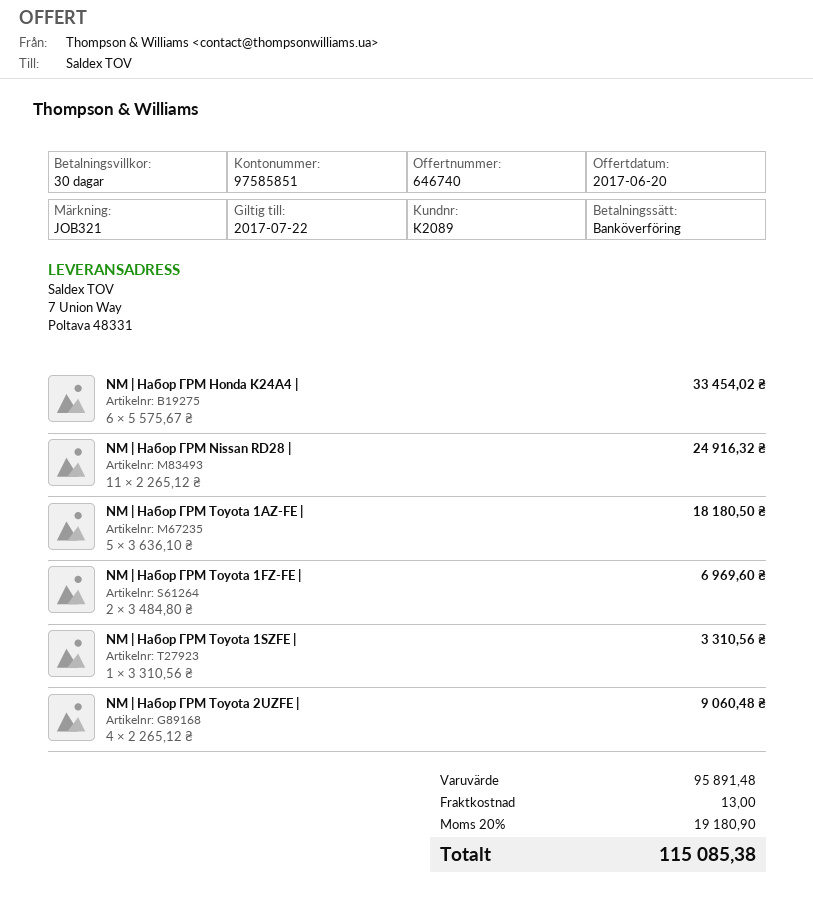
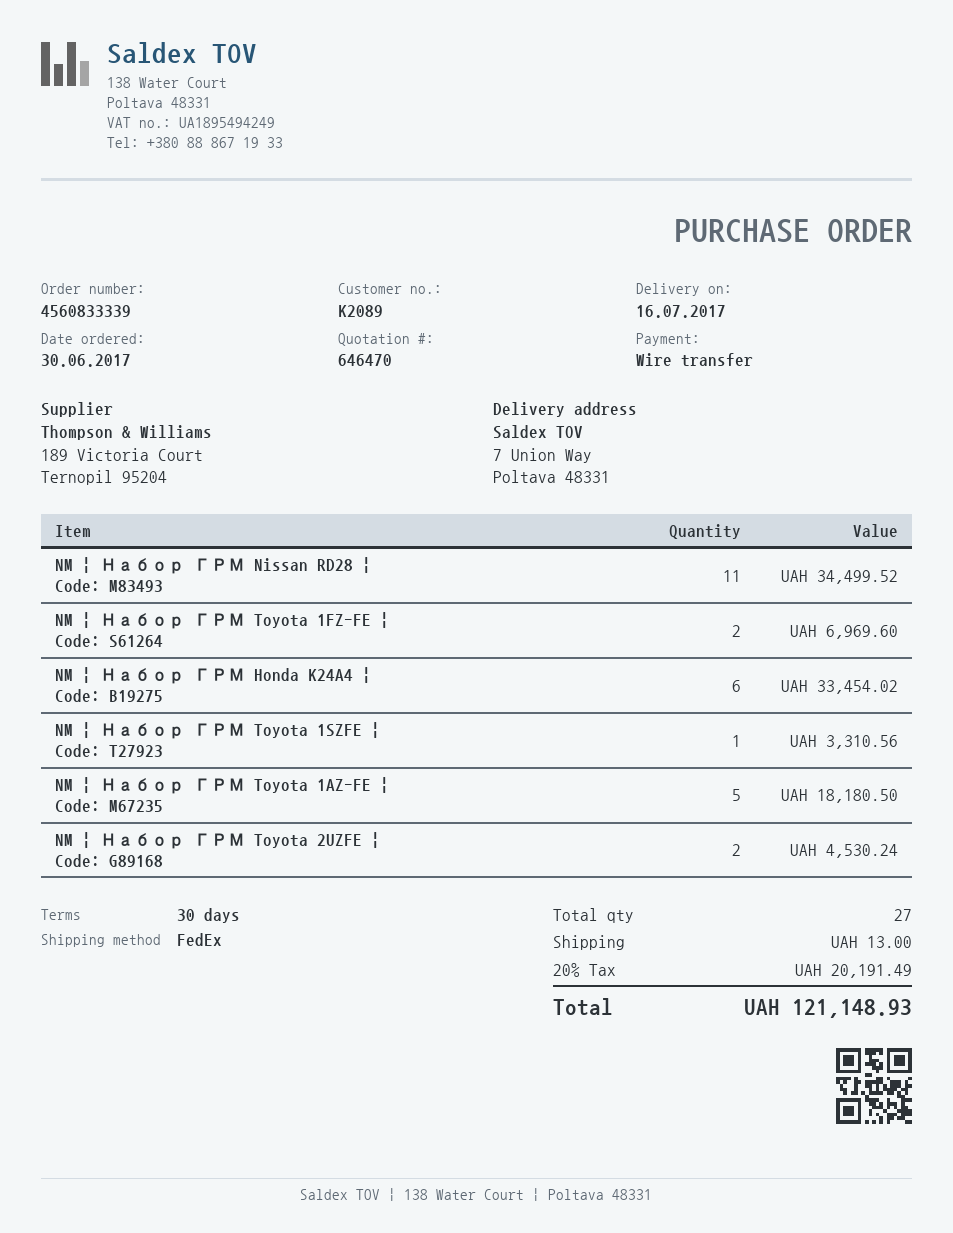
quote number: 646740 -> 646470
NM | Набор ГРМ Nissan RD28 |: 11 for 24916.32 -> 11 for 34499.52
NM | Набор ГРМ Toyota 2UZFE |: 4 for 9060.48 -> 2 for 4530.24
tax: 20% = 19180.90 -> 20% = 20191.49
total: 115085.38 -> 121148.93

